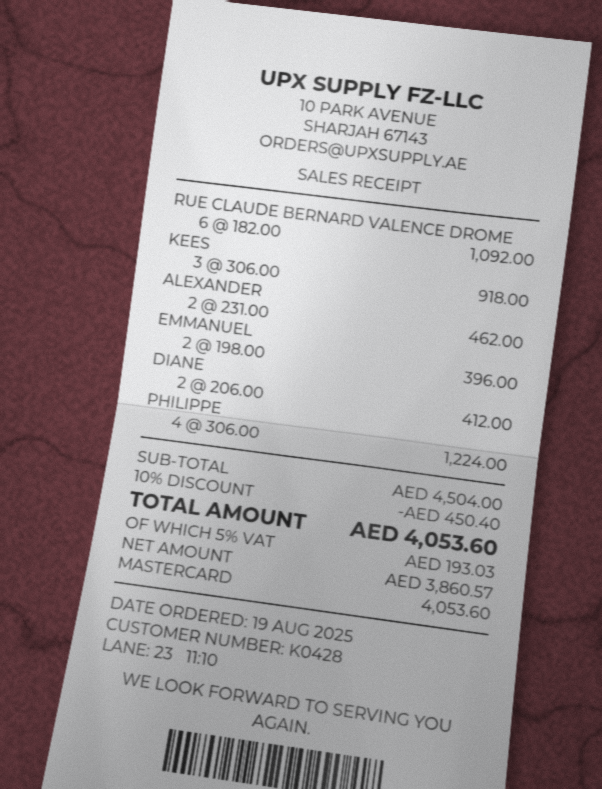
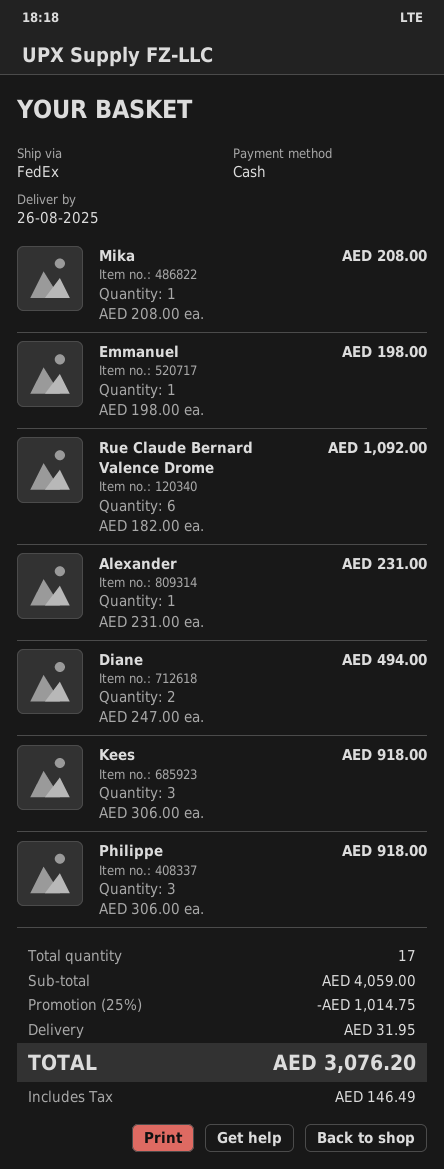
payment method: Mastercard -> cash
ALEXANDER: 2 x 231.00 = 462.00 -> 1 x 231.00 = 231.00
EMMANUEL: 2 x 198.00 = 396.00 -> 1 x 198.00 = 198.00
DIANE: 2 x 206.00 = 412.00 -> 2 x 247.00 = 494.00
PHILIPPE: 4 x 306.00 = 1224.00 -> 3 x 306.00 = 918.00
Mika: none -> 1 x 208.00 = 208.00
subtotal: 4504.00 -> 4059.00
discount: 10% = 450.40 -> 25% = 1014.75
shipping: none -> 31.95
tax: 193.03 -> 146.49
total: 4053.60 -> 3076.20

